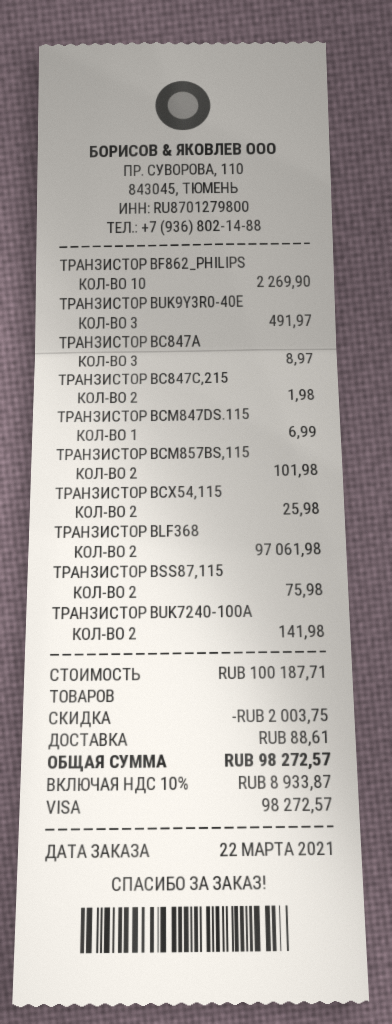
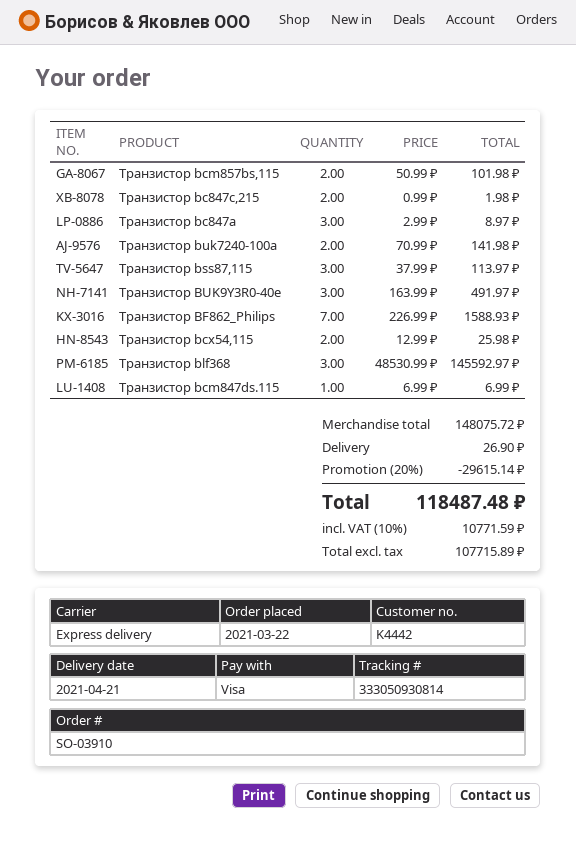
ТРАНЗИСТОР BF862_PHILIPS: 10 for 2269.90 -> 7 for 1588.93
ТРАНЗИСТОР BLF368: 2 for 97061.98 -> 3 for 145592.97
ТРАНЗИСТОР BSS87,115: 2 for 75.98 -> 3 for 113.97
subtotal: 100187.71 -> 148075.72
discount: 2003.75 -> 29615.14
shipping: 88.61 -> 26.90
tax: 10% = 8933.87 -> 10% = 10771.59
total: 98272.57 -> 118487.48

